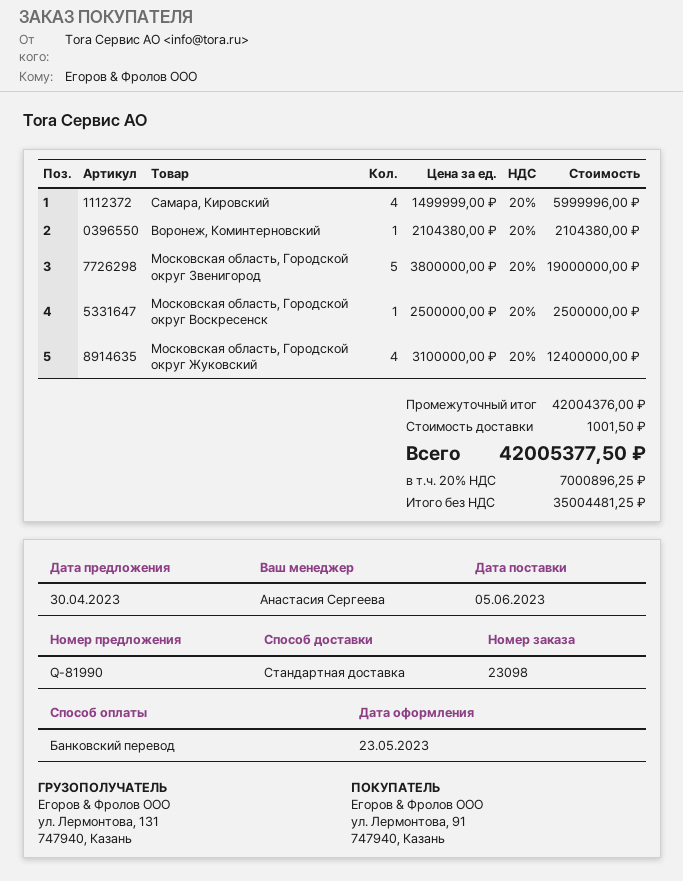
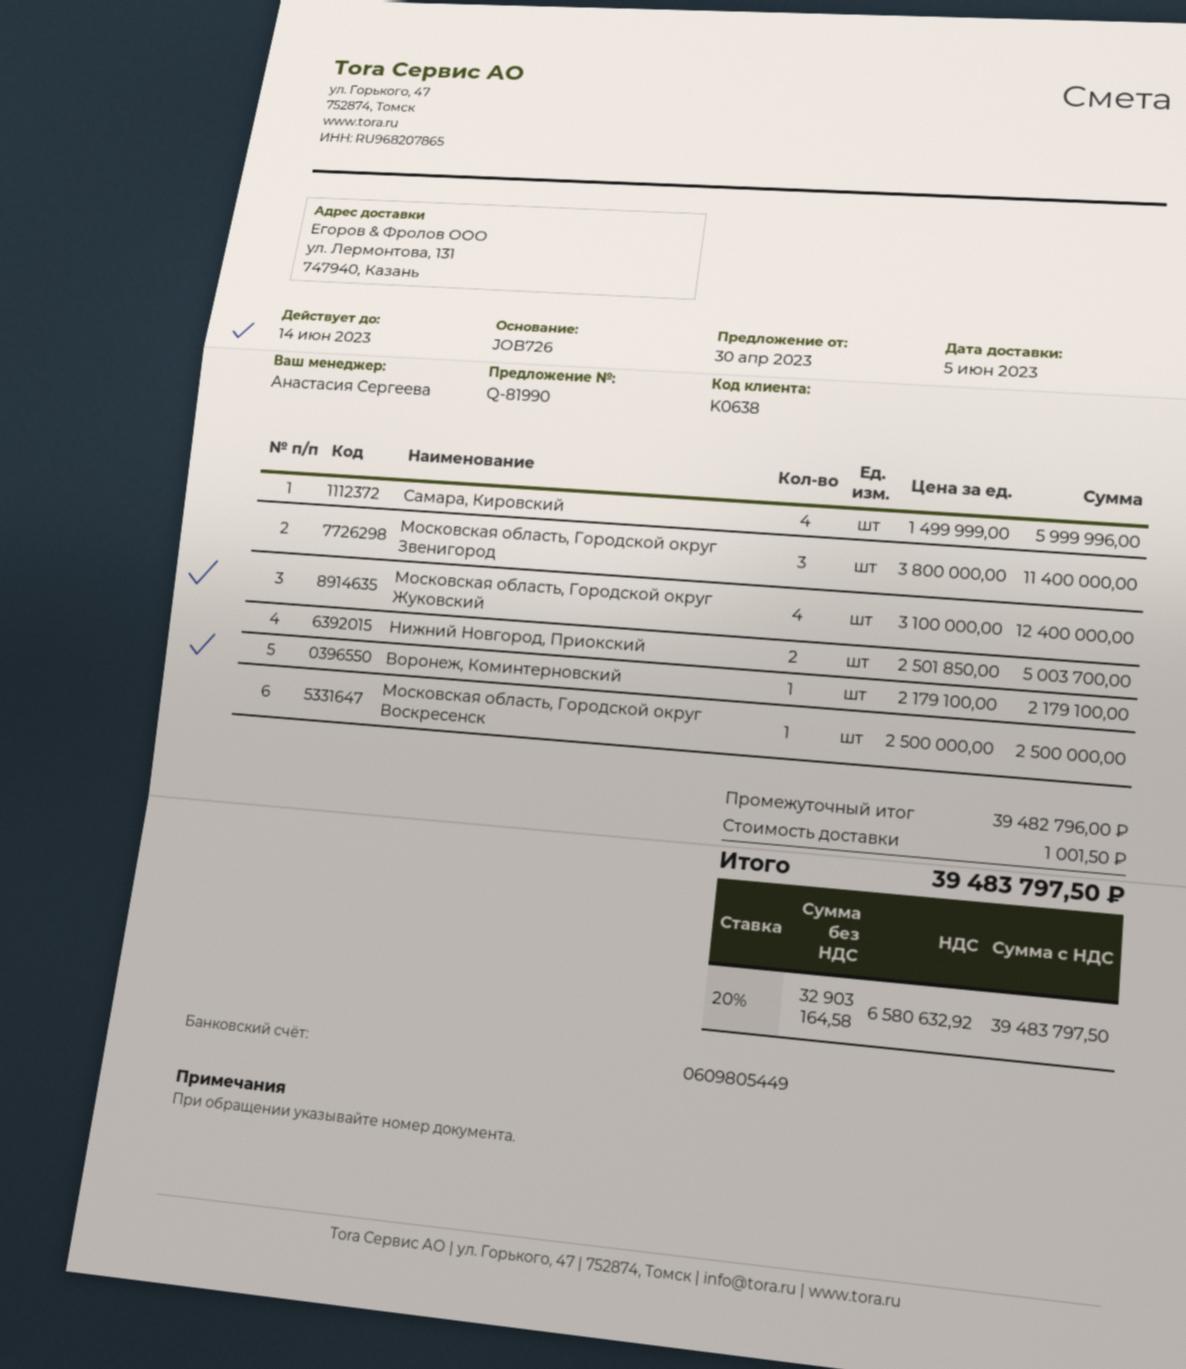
Воронеж, Коминтерновский: 1 x 2104380.00 = 2104380.00 -> 1 x 2179100.00 = 2179100.00
Московская область, Городской округ Звенигород: 5 x 3800000.00 = 19000000.00 -> 3 x 3800000.00 = 11400000.00
Нижний Новгород, Приокский: none -> 2 x 2501850.00 = 5003700.00
subtotal: 42004376.00 -> 39482796.00
net: 35004481.25 -> 32903164.58
tax: 20% = 7000896.25 -> 20% = 6580632.92
total: 42005377.50 -> 39483797.50

